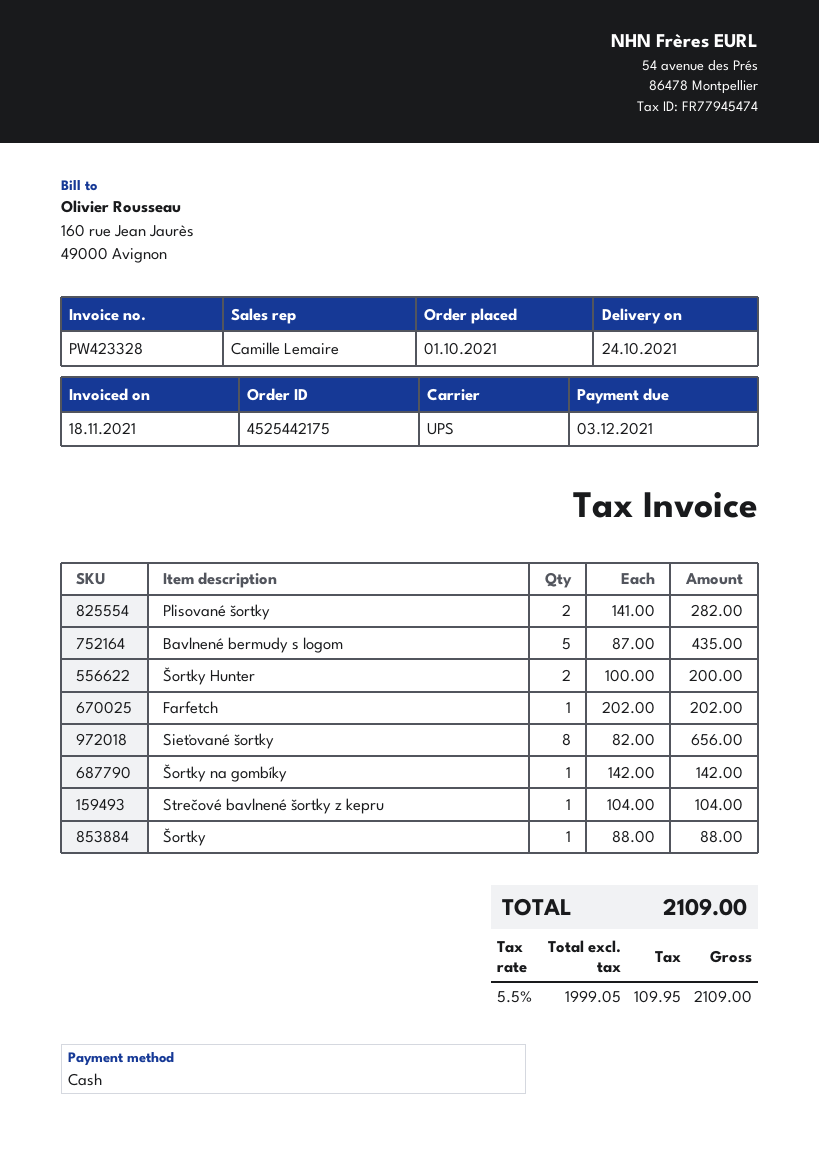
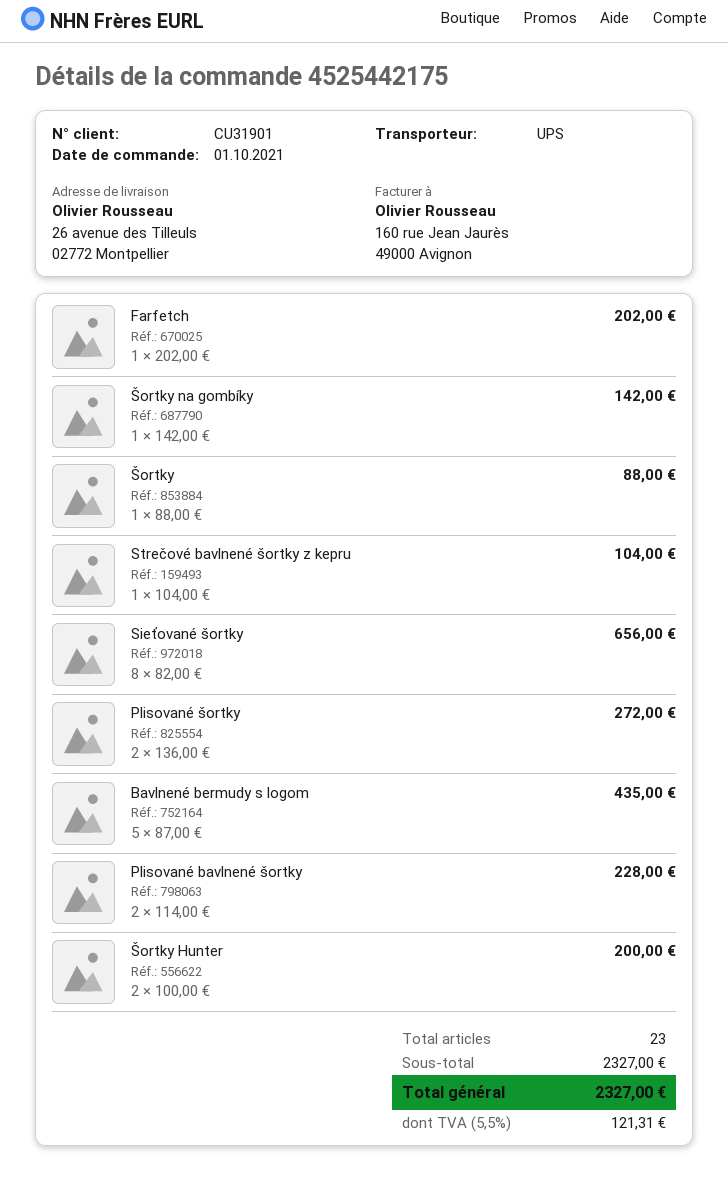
Plisované šortky: 2 x 141.00 = 282.00 -> 2 x 136.00 = 272.00
Plisované bavlnené šortky: none -> 2 x 114.00 = 228.00
tax: 5.5% = 109.95 -> 5.5% = 121.31
total: 2109.00 -> 2327.00

